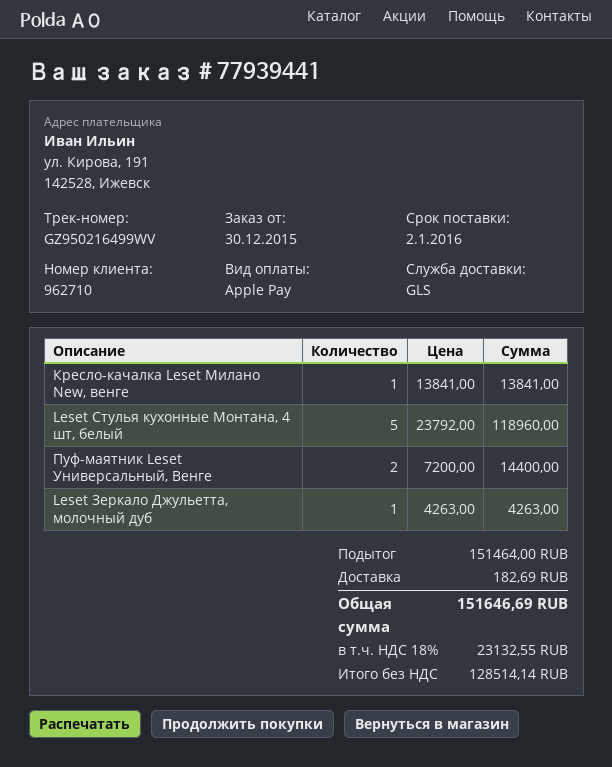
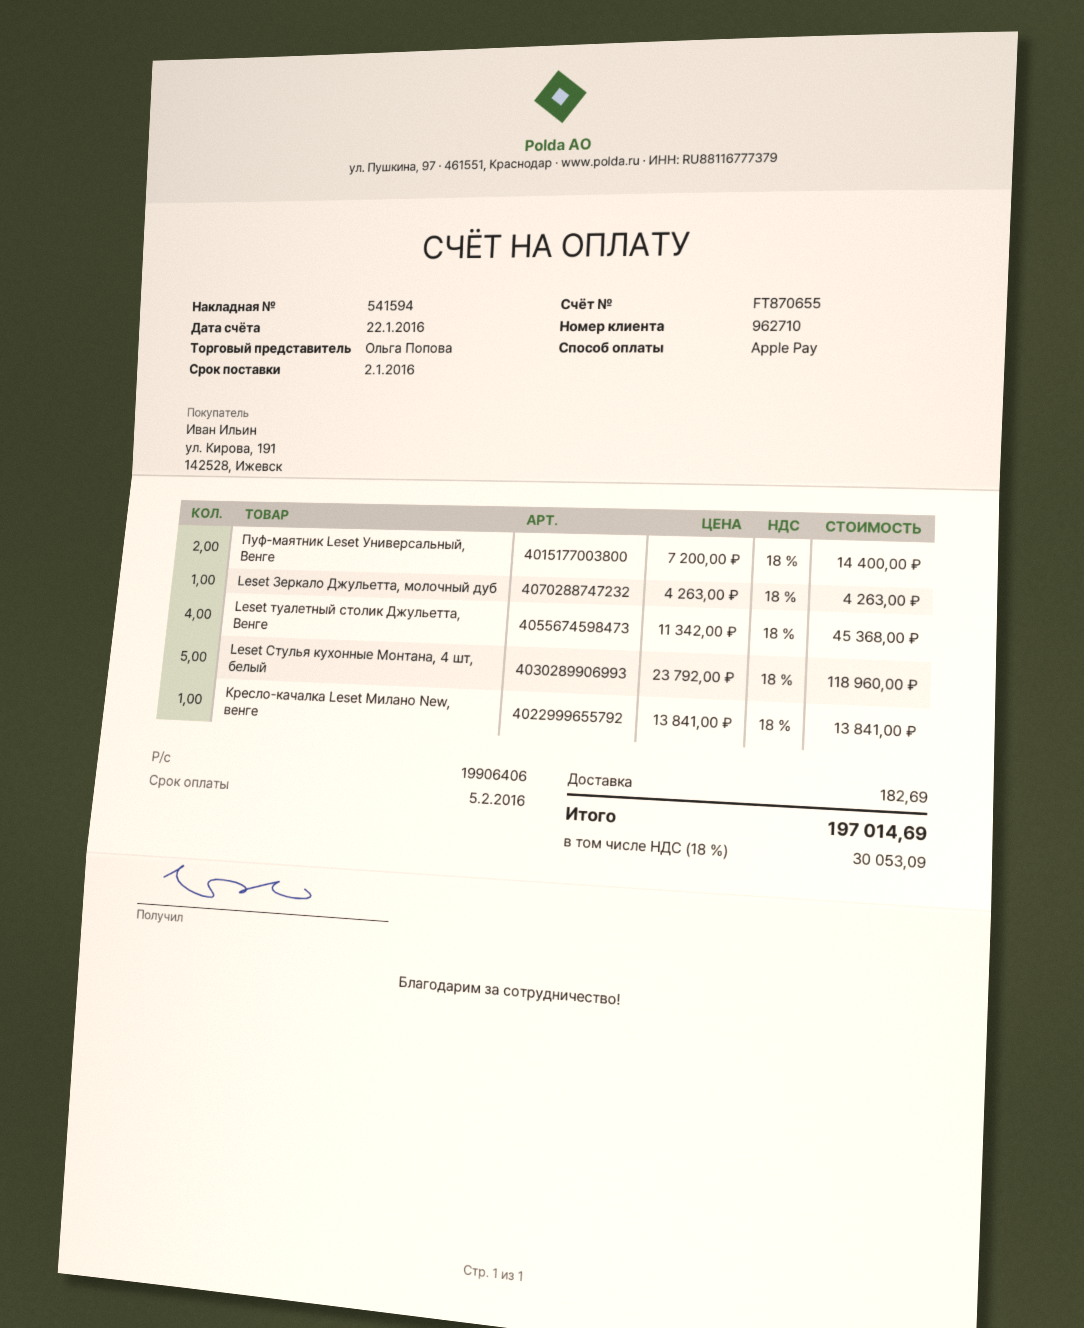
Leset туалетный столик Джульетта, Венге: none -> 4 x 11342.00 = 45368.00
tax: 18% = 23132.55 -> 18% = 30053.09
total: 151646.69 -> 197014.69

